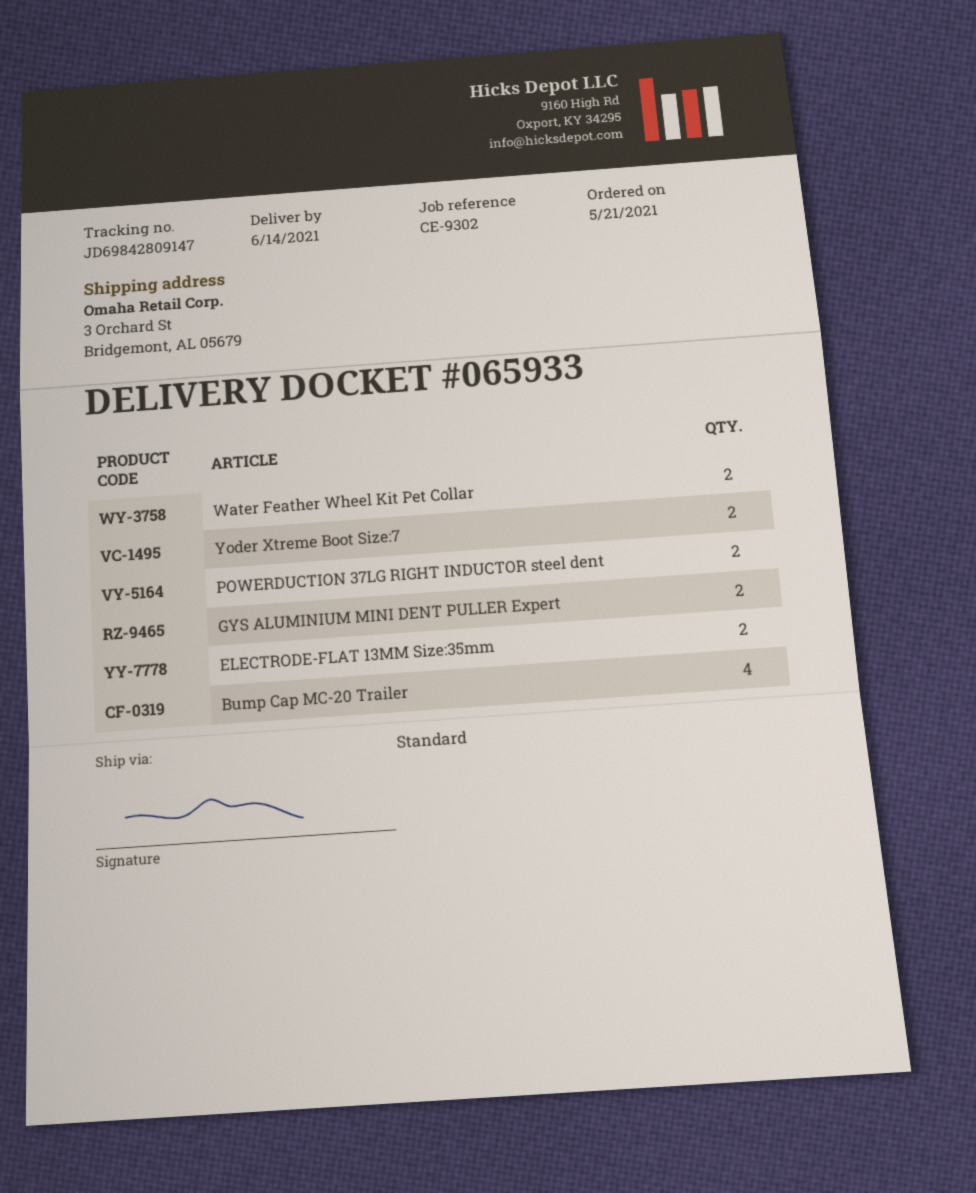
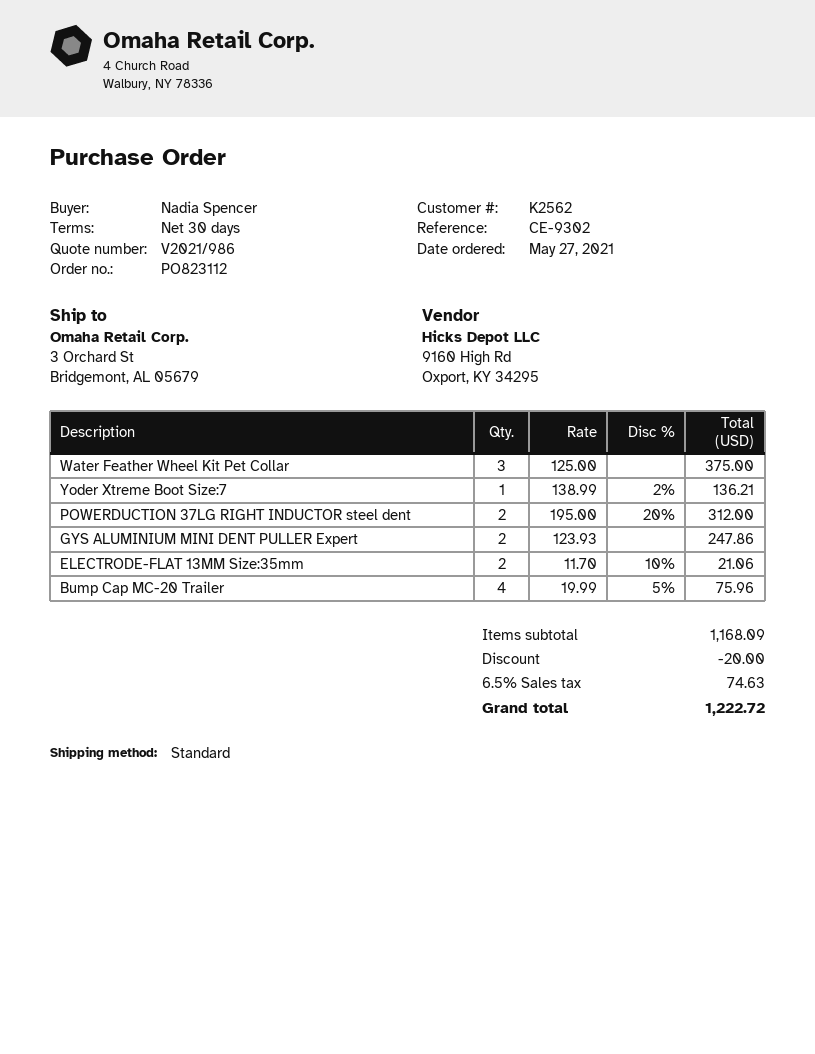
order date: 2021-05-21 -> 2021-05-27
Water Feather Wheel Kit Pet Collar: 2 -> 3
Yoder Xtreme Boot Size:7: 2 -> 1

